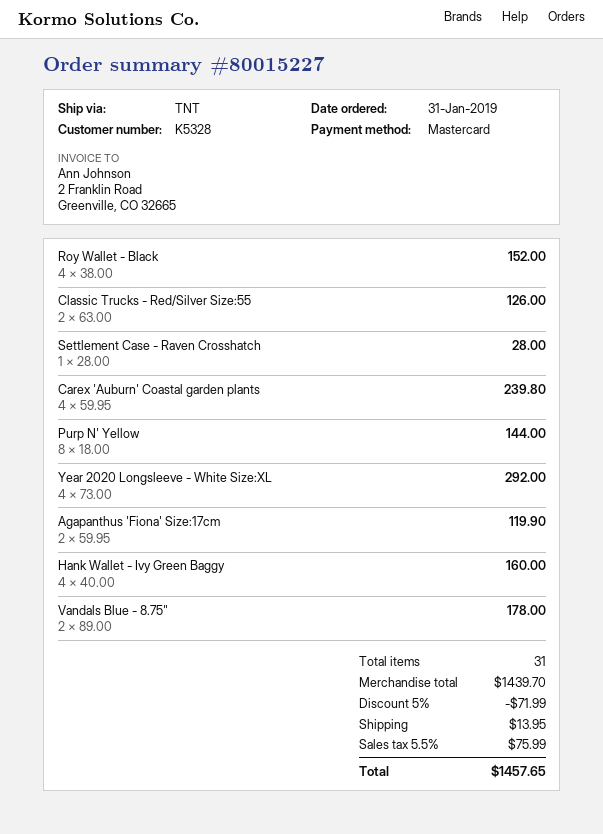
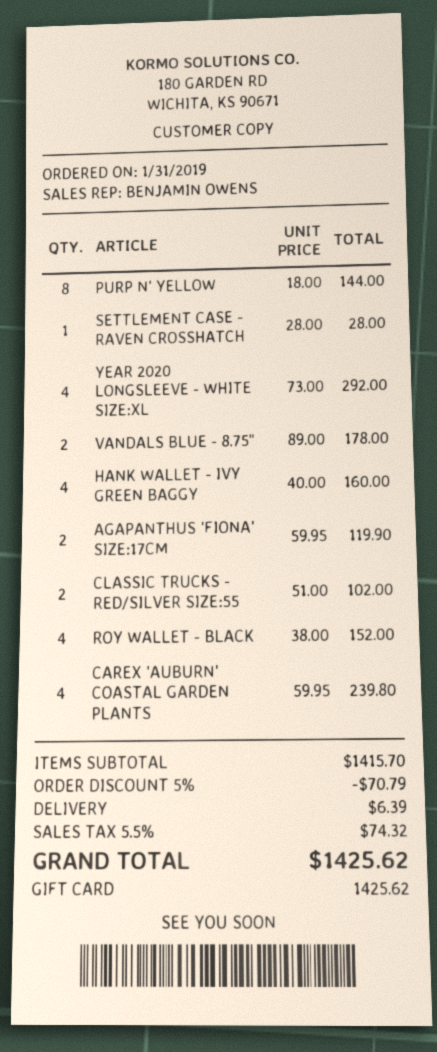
payment method: Mastercard -> gift card
Classic Trucks - Red/Silver Size:55: 2 x 63.00 = 126.00 -> 2 x 51.00 = 102.00
subtotal: 1439.70 -> 1415.70
discount: 5% = 71.99 -> 5% = 70.79
shipping: 13.95 -> 6.39
tax: 5.5% = 75.99 -> 5.5% = 74.32
total: 1457.65 -> 1425.62

